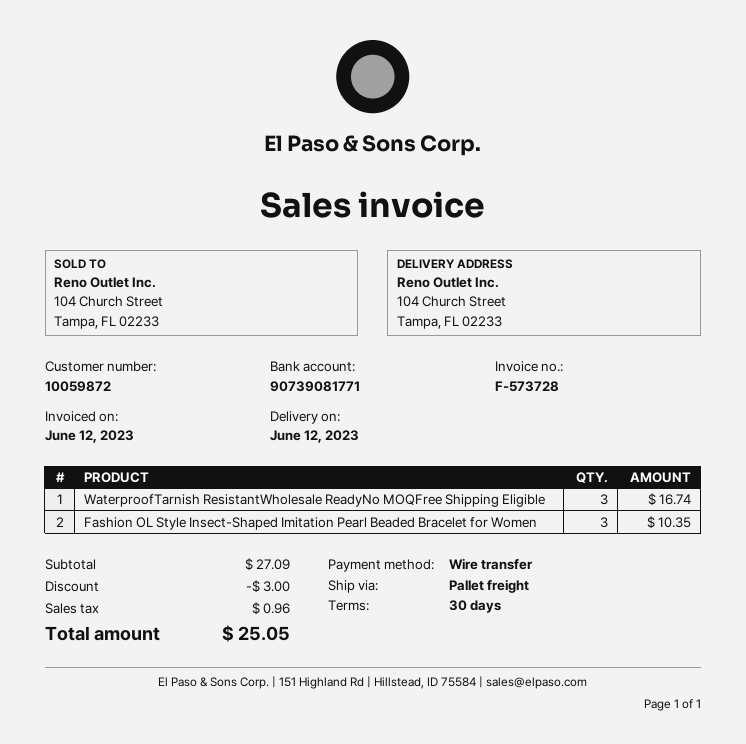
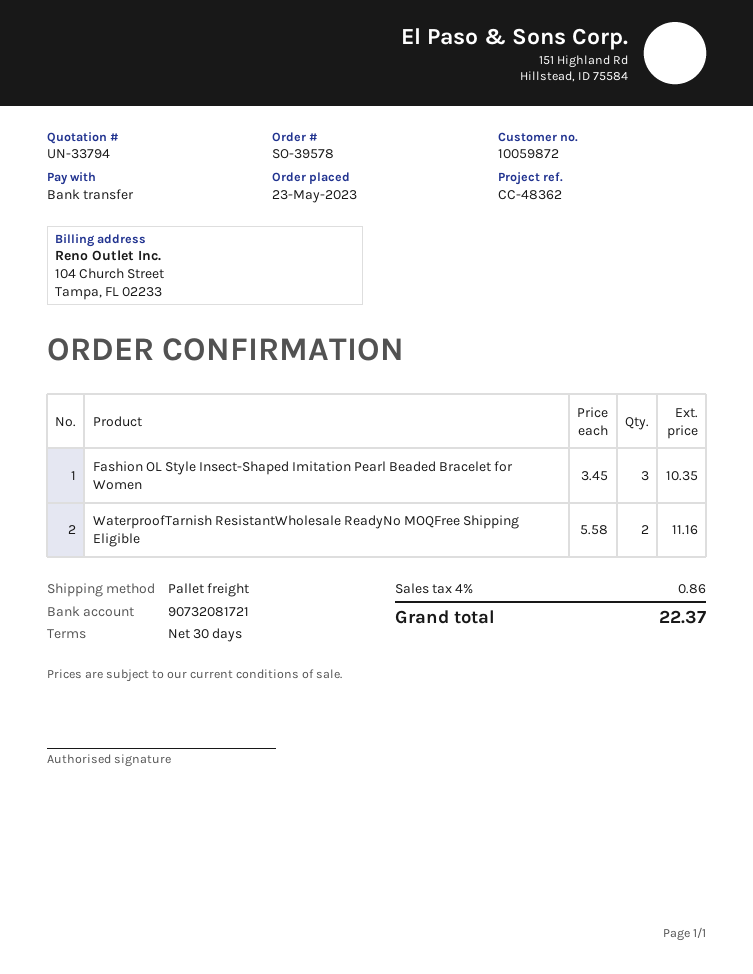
bank account: 90739081771 -> 90732081721
WaterproofTarnish ResistantWholesale ReadyNo MOQFree Shipping Eligible: 3 for 16.74 -> 2 for 11.16
discount: 3.00 -> none
tax: 0.96 -> 0.86
total: 25.05 -> 22.37

